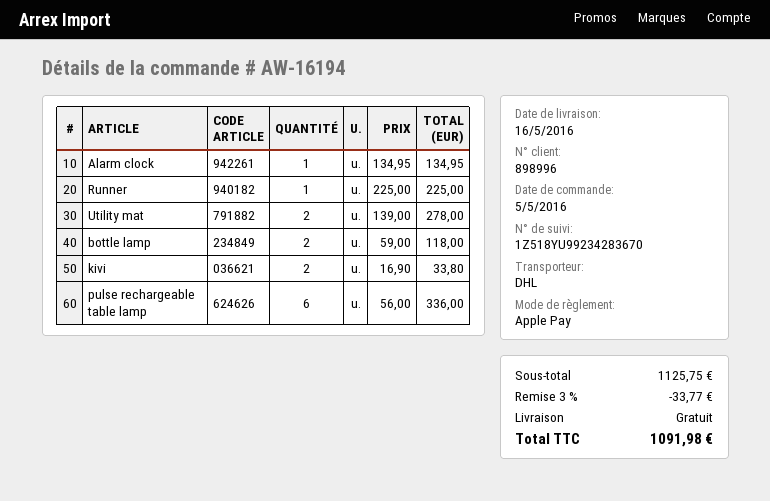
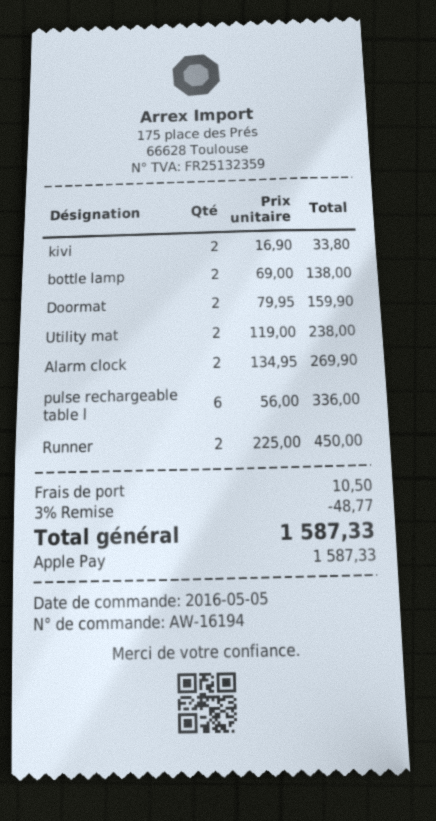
Alarm clock: 1 x 134.95 = 134.95 -> 2 x 134.95 = 269.90
Runner: 1 x 225.00 = 225.00 -> 2 x 225.00 = 450.00
Utility mat: 2 x 139.00 = 278.00 -> 2 x 119.00 = 238.00
bottle lamp: 2 x 59.00 = 118.00 -> 2 x 69.00 = 138.00
Doormat: none -> 2 x 79.95 = 159.90
discount: 3% = 33.77 -> 3% = 48.77
shipping: 0.00 -> 10.50
total: 1091.98 -> 1587.33

